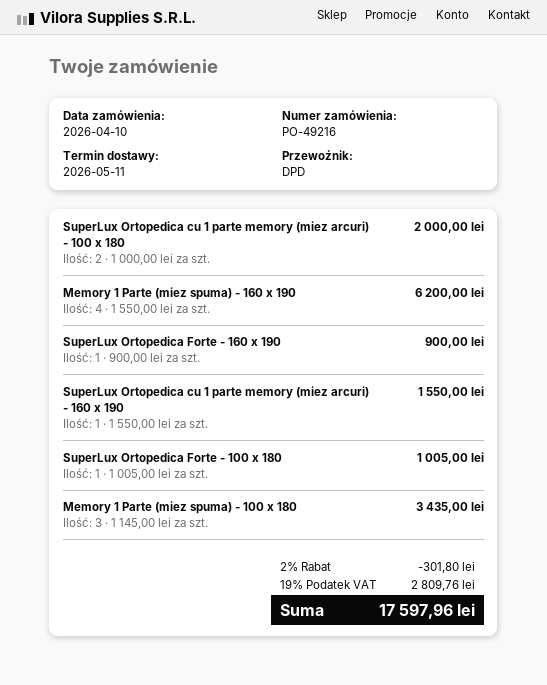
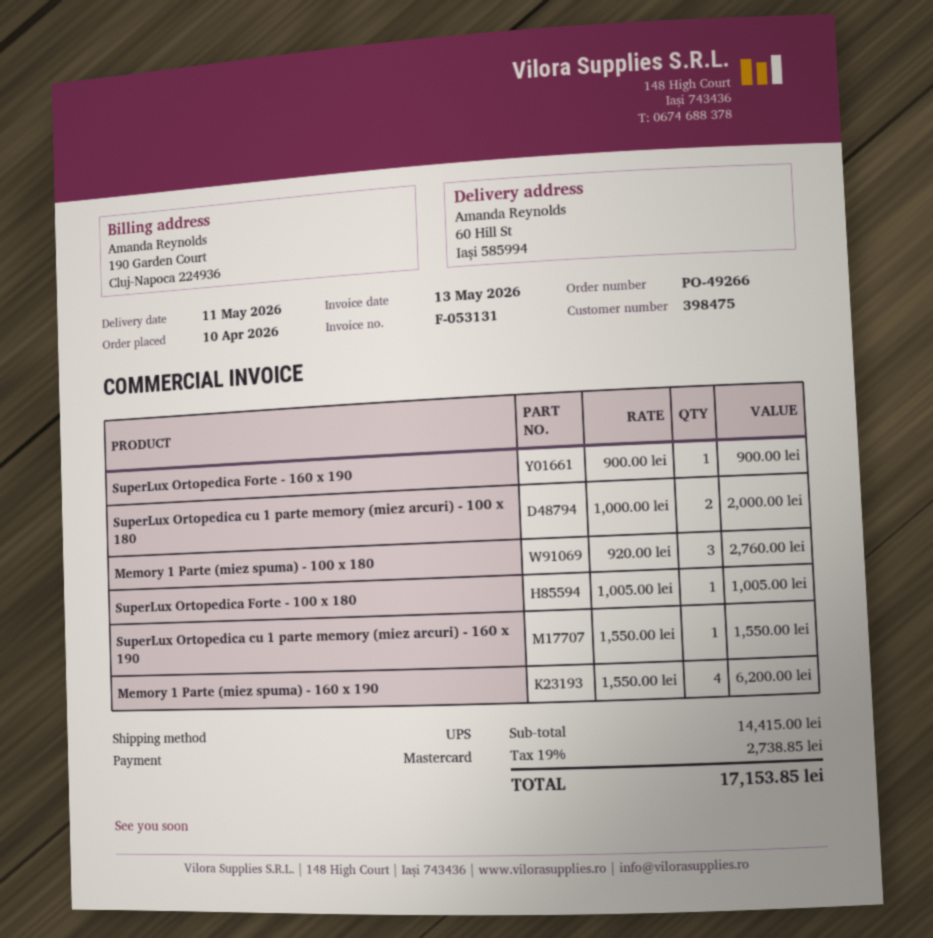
order number: PO-49216 -> PO-49266
shipping method: DPD -> UPS
Memory 1 Parte (miez spuma) - 100 x 180: 3 x 1145.00 = 3435.00 -> 3 x 920.00 = 2760.00
discount: 2% = 301.80 -> none
tax: 19% = 2809.76 -> 19% = 2738.85
total: 17597.96 -> 17153.85

